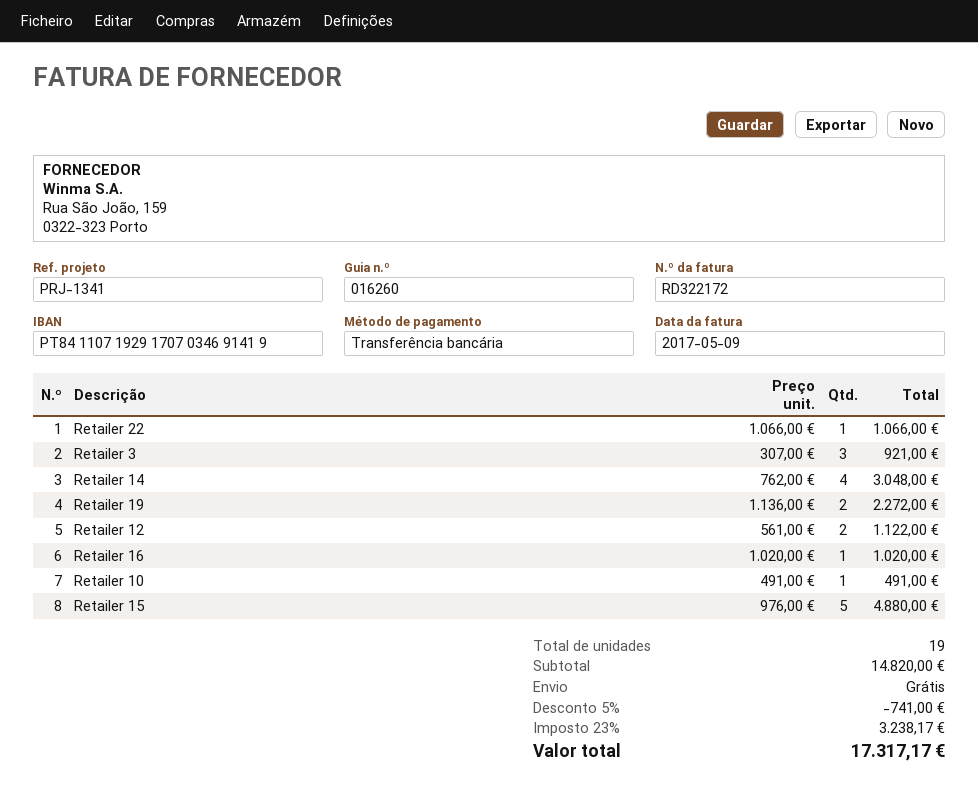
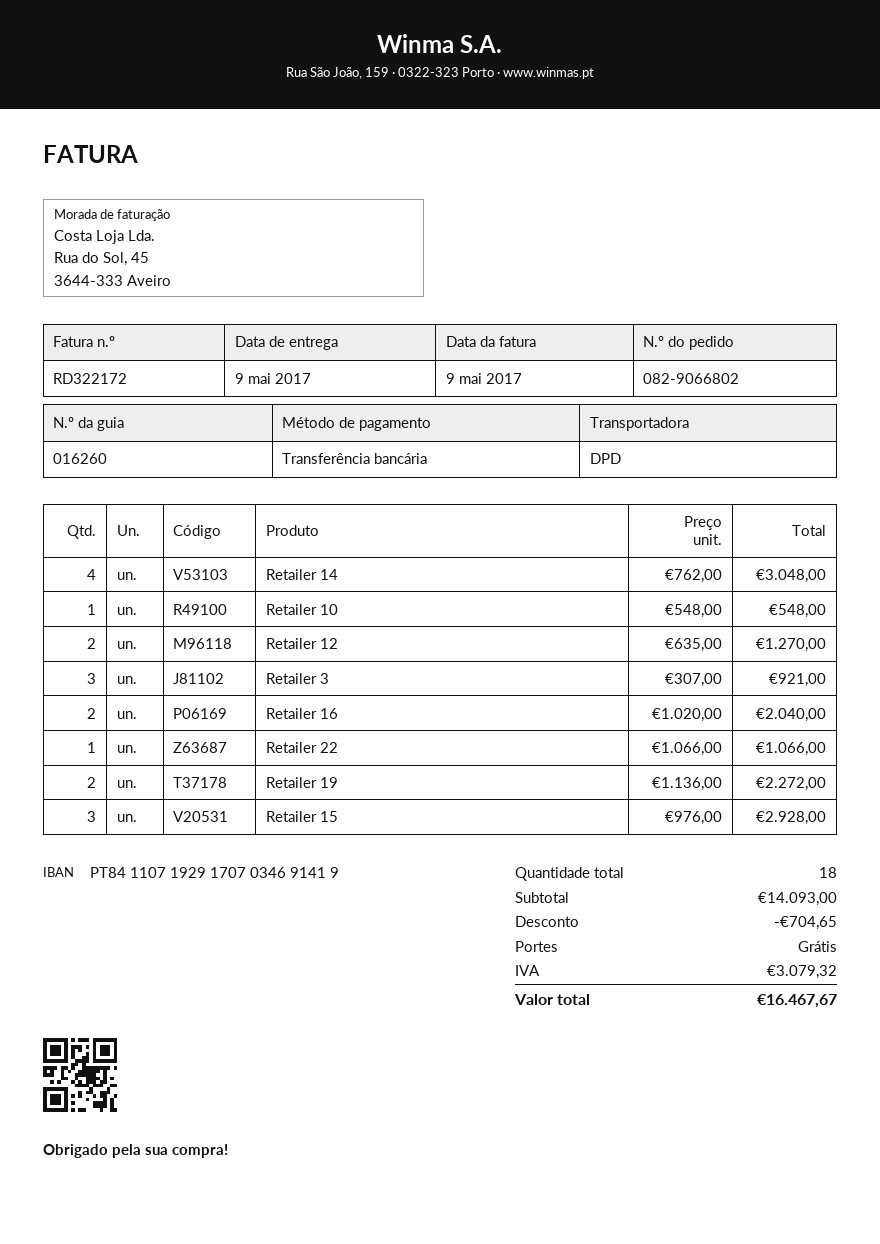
Retailer 12: 2 x 561.00 = 1122.00 -> 2 x 635.00 = 1270.00
Retailer 16: 1 x 1020.00 = 1020.00 -> 2 x 1020.00 = 2040.00
Retailer 10: 1 x 491.00 = 491.00 -> 1 x 548.00 = 548.00
Retailer 15: 5 x 976.00 = 4880.00 -> 3 x 976.00 = 2928.00
total quantity: 19 -> 18
subtotal: 14820.00 -> 14093.00
discount: 741.00 -> 704.65
tax: 3238.17 -> 3079.32
total: 17317.17 -> 16467.67

